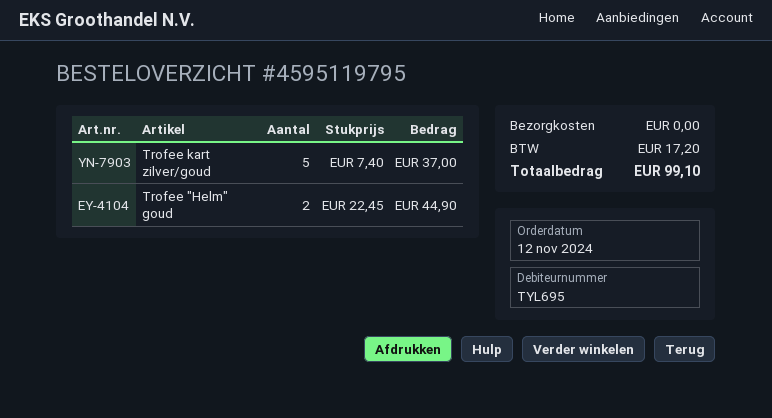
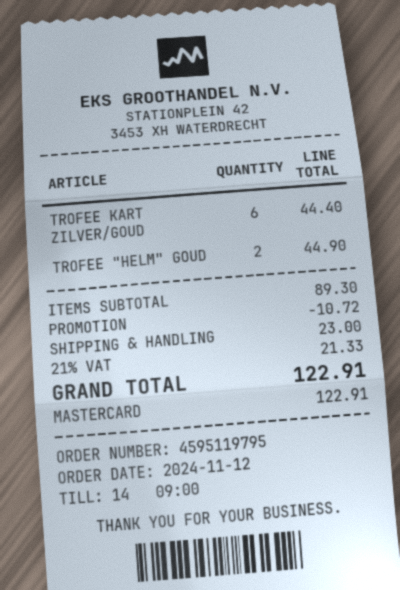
Trofee kart zilver/goud: 5 for 37.00 -> 6 for 44.40
discount: none -> 10.72
shipping: 0.00 -> 23.00
tax: 17.20 -> 21.33
total: 99.10 -> 122.91

